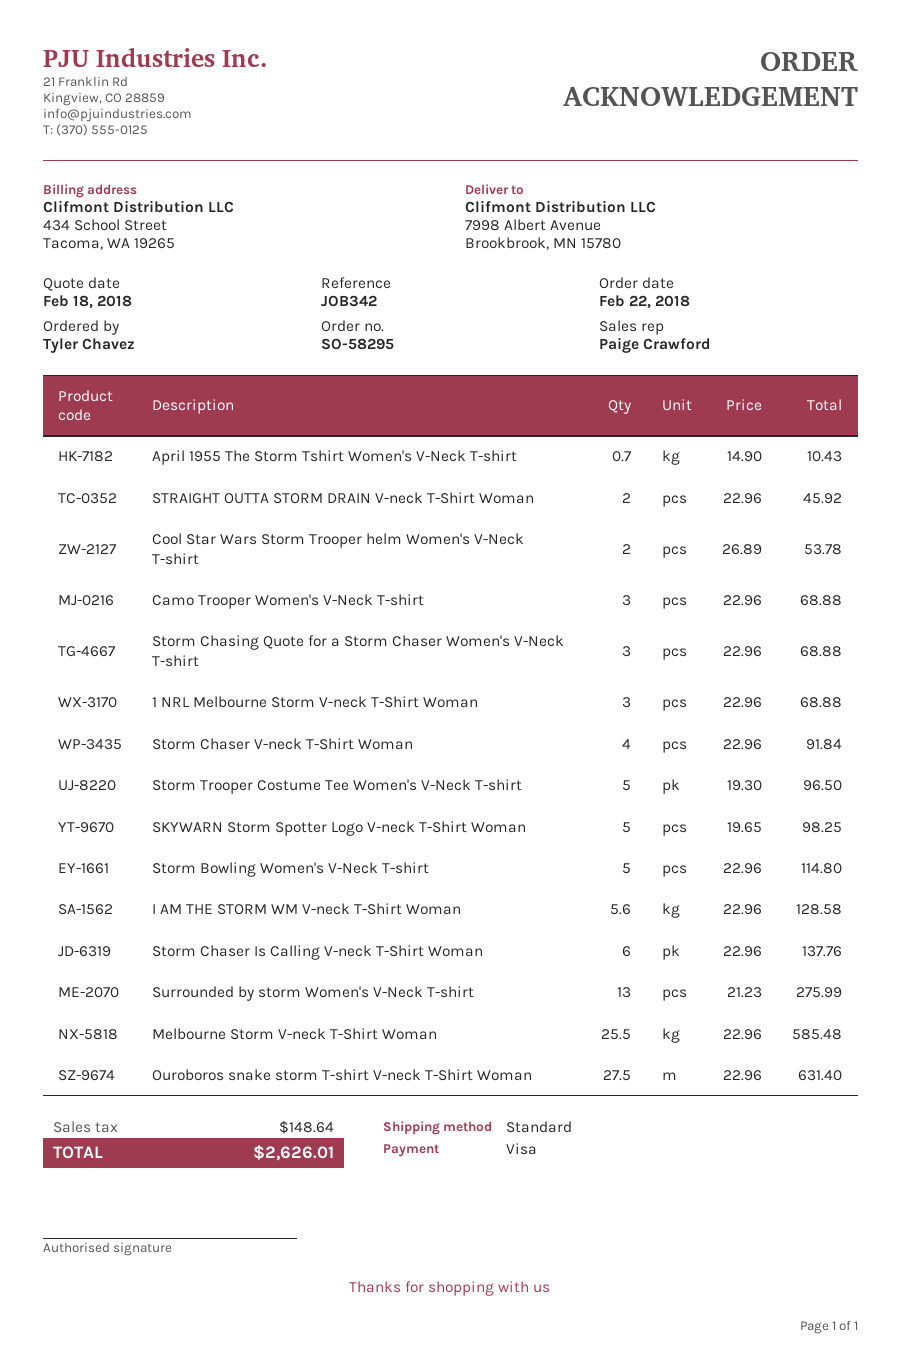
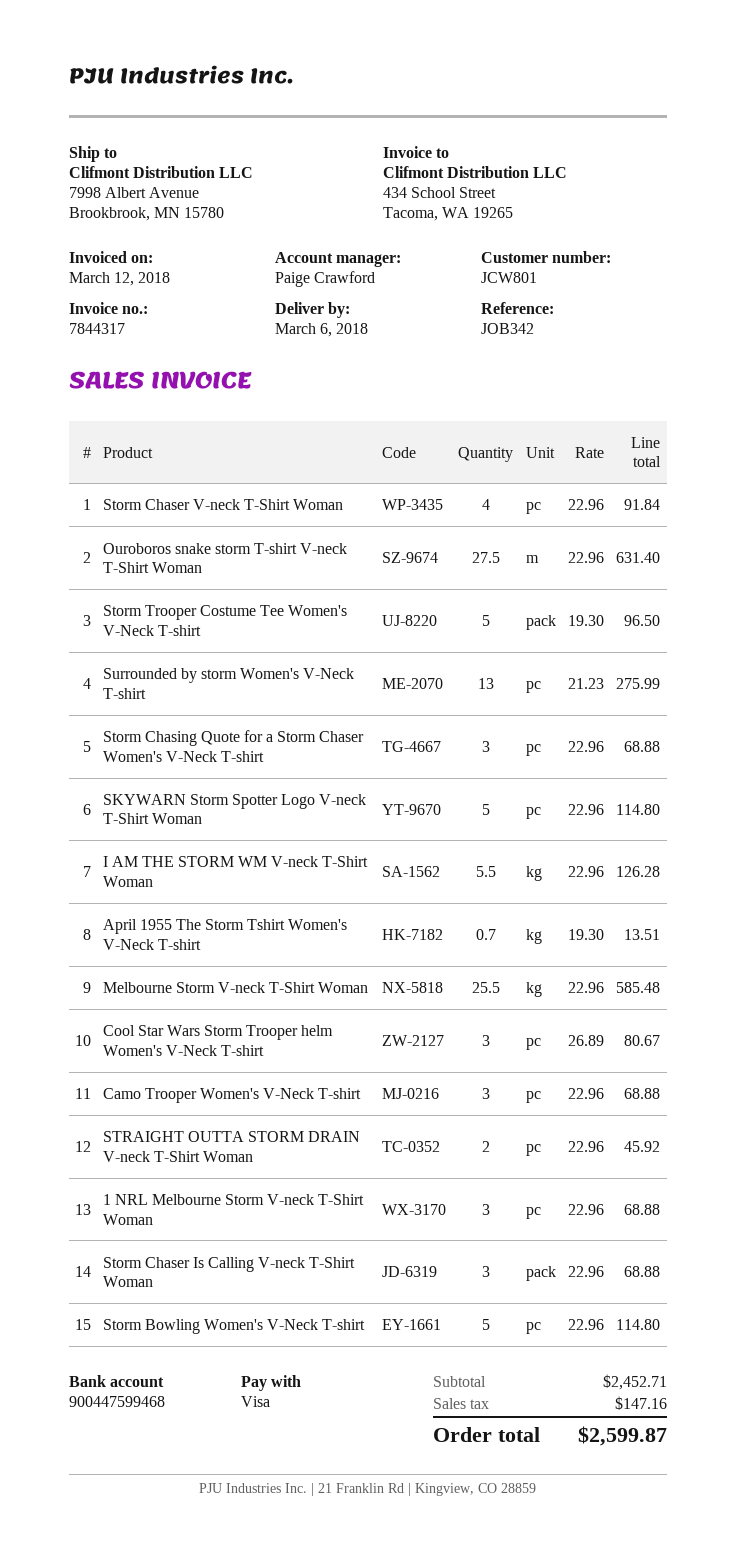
April 1955 The Storm Tshirt Women's V-Neck T-shirt: 0.7 x 14.90 = 10.43 -> 0.7 x 19.30 = 13.51
Cool Star Wars Storm Trooper helm Women's V-Neck T-shirt: 2 x 26.89 = 53.78 -> 3 x 26.89 = 80.67
SKYWARN Storm Spotter Logo V-neck T-Shirt Woman: 5 x 19.65 = 98.25 -> 5 x 22.96 = 114.80
I AM THE STORM WM V-neck T-Shirt Woman: 5.6 x 22.96 = 128.58 -> 5.5 x 22.96 = 126.28
Storm Chaser Is Calling V-neck T-Shirt Woman: 6 x 22.96 = 137.76 -> 3 x 22.96 = 68.88
tax: 148.64 -> 147.16
total: 2626.01 -> 2599.87

